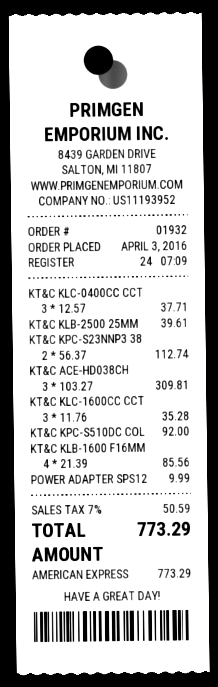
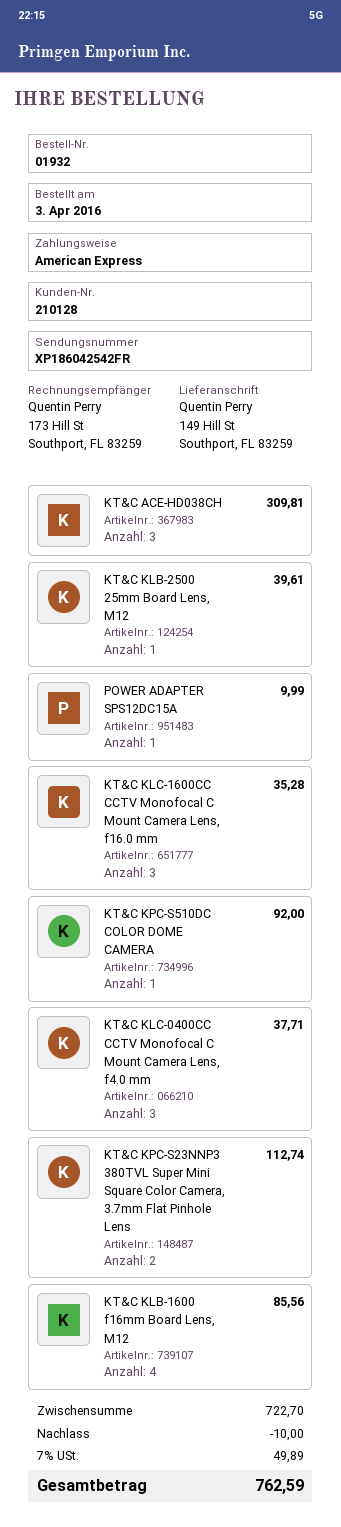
discount: none -> 10.00
tax: 7% = 50.59 -> 7% = 49.89
total: 773.29 -> 762.59

